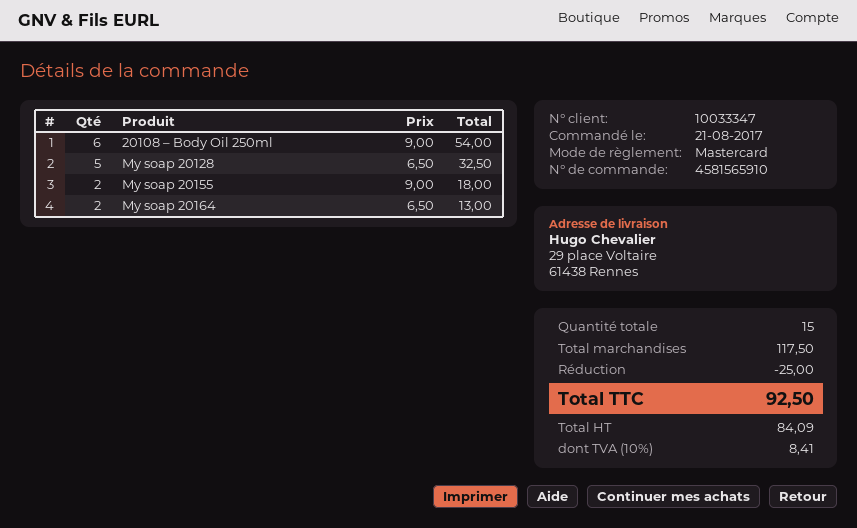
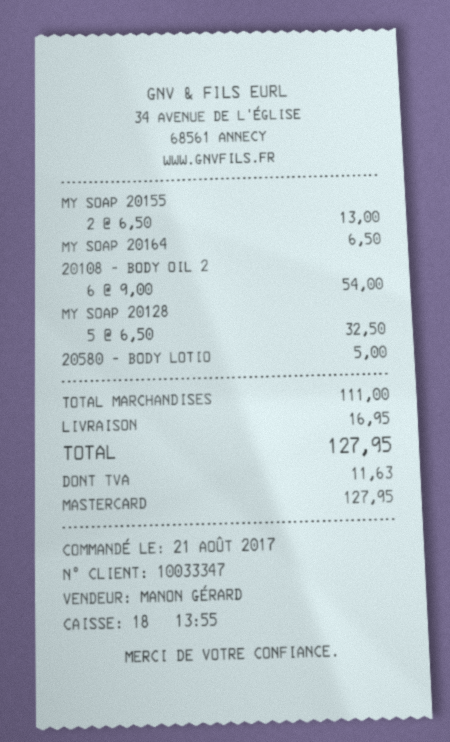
My soap 20155: 2 x 9.00 = 18.00 -> 2 x 6.50 = 13.00
My soap 20164: 2 x 6.50 = 13.00 -> 1 x 6.50 = 6.50
20580 – BODY LOTIO: none -> 1 x 5.00 = 5.00
subtotal: 117.50 -> 111.00
discount: 25.00 -> none
shipping: none -> 16.95
tax: 8.41 -> 11.63
total: 92.50 -> 127.95

